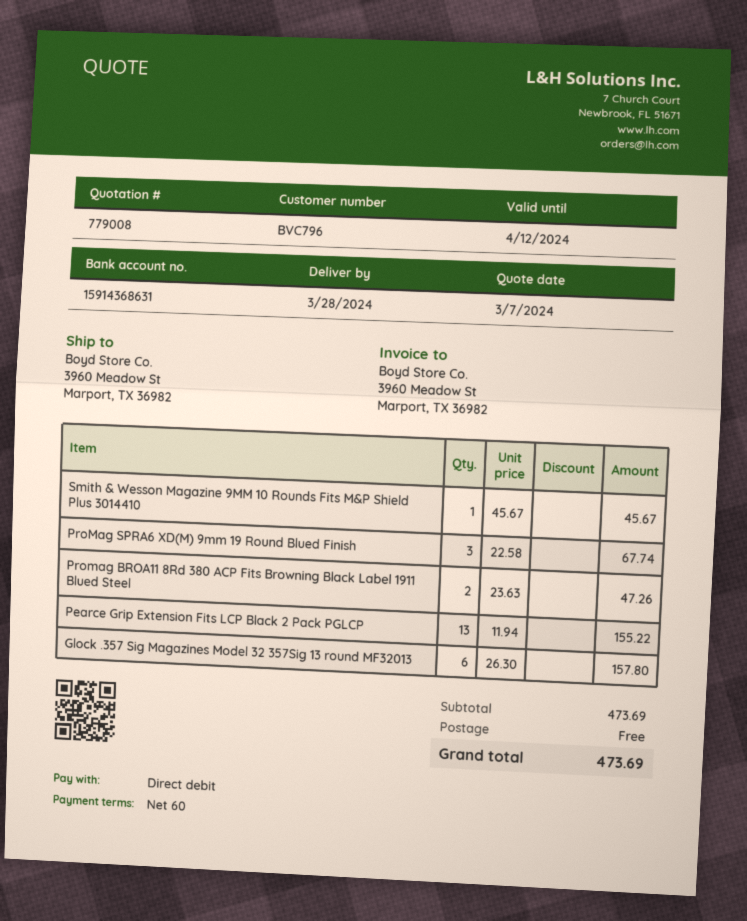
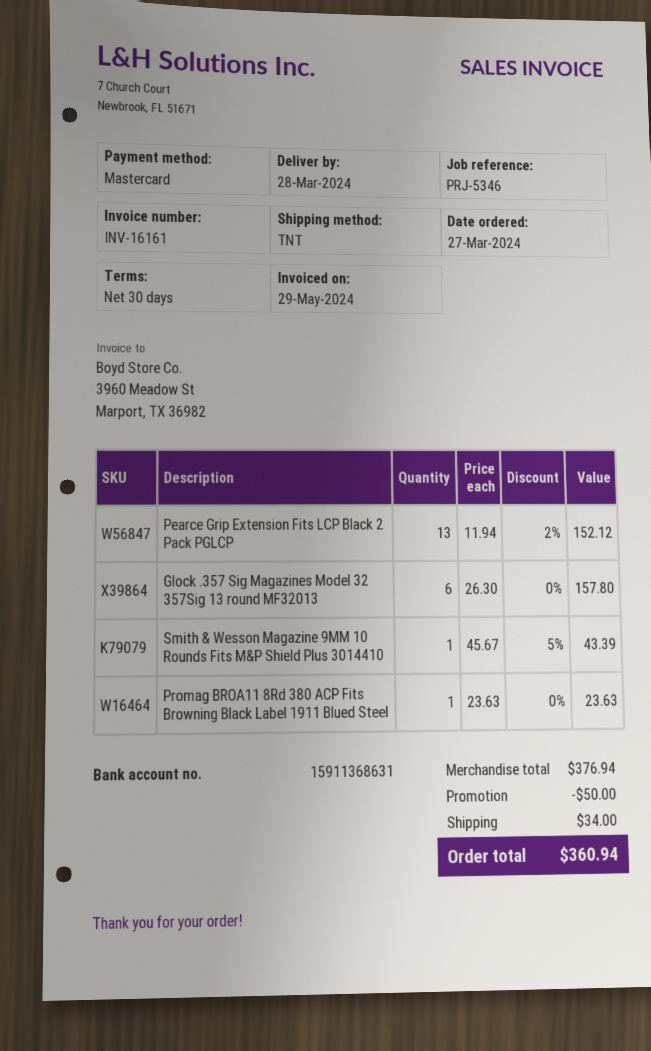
payment terms: 60 days -> 30 days
payment method: direct debit -> Mastercard
bank account: 15914368631 -> 15911368631
Smith & Wesson Magazine 9MM 10 Rounds Fits M&P Shield Plus 3014410: 1 x 45.67 = 45.67 -> 1 x 45.67 - 5% = 43.39
ProMag SPRA6 XD(M) 9mm 19 Round Blued Finish: 3 x 22.58 = 67.74 -> none
Promag BROA11 8Rd 380 ACP Fits Browning Black Label 1911 Blued Steel: 2 x 23.63 = 47.26 -> 1 x 23.63 = 23.63
Pearce Grip Extension Fits LCP Black 2 Pack PGLCP: 13 x 11.94 = 155.22 -> 13 x 11.94 - 2% = 152.12
subtotal: 473.69 -> 376.94
discount: none -> 50.00
shipping: 0.00 -> 34.00
total: 473.69 -> 360.94

